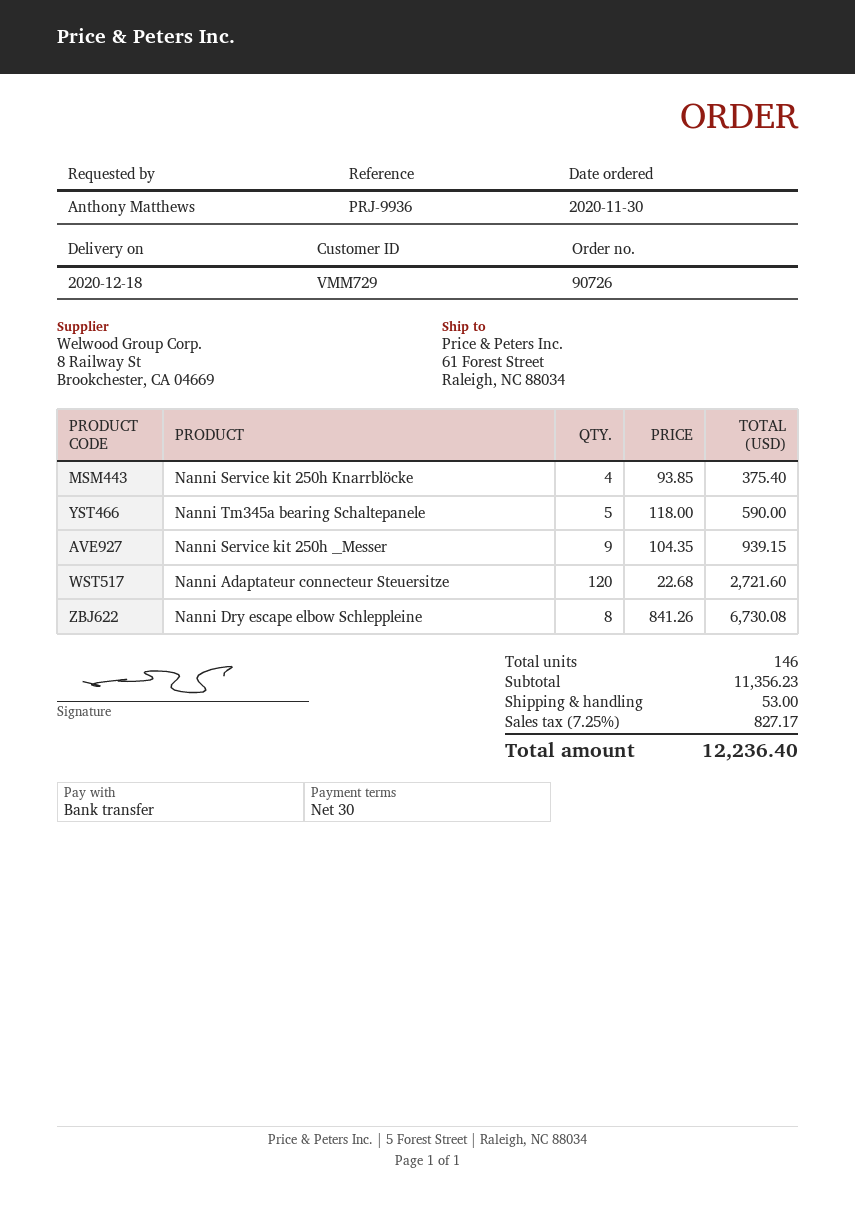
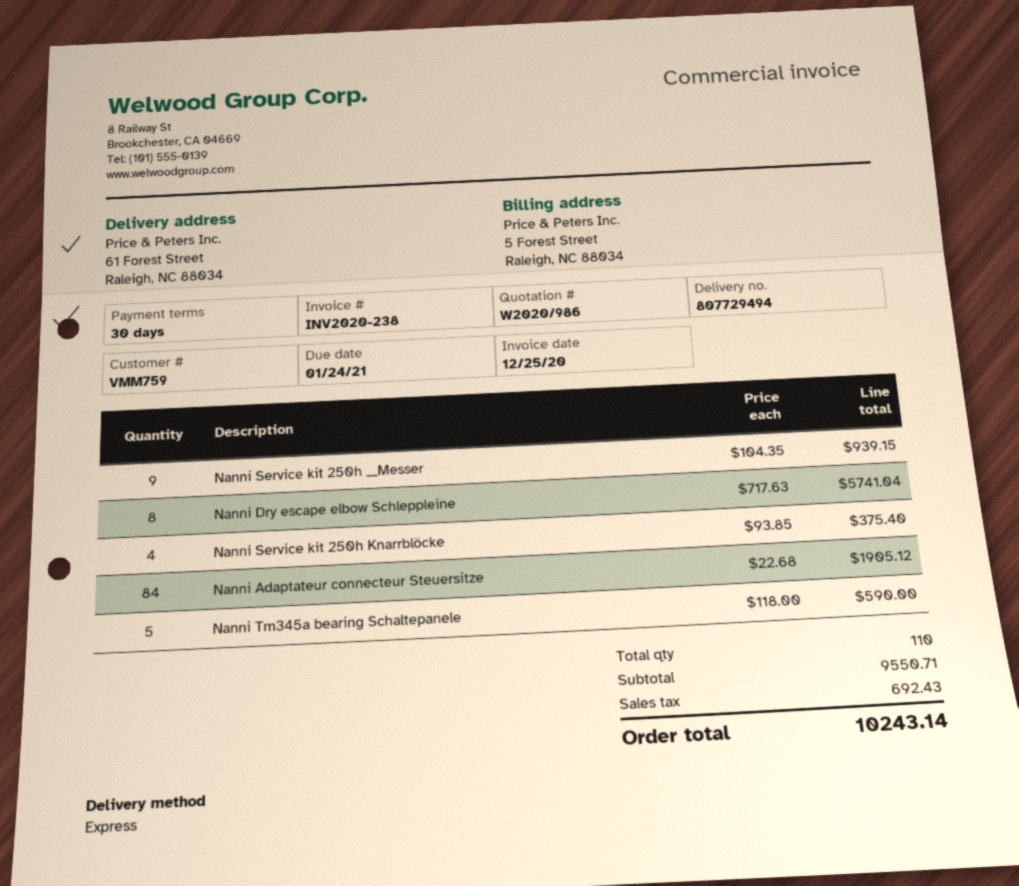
customer number: VMM729 -> VMM759
Nanni Adaptateur connecteur Steuersitze: 120 x 22.68 = 2721.60 -> 84 x 22.68 = 1905.12
Nanni Dry escape elbow Schleppleine: 8 x 841.26 = 6730.08 -> 8 x 717.63 = 5741.04
total quantity: 146 -> 110
subtotal: 11356.23 -> 9550.71
shipping: 53.00 -> none
tax: 827.17 -> 692.43
total: 12236.40 -> 10243.14

